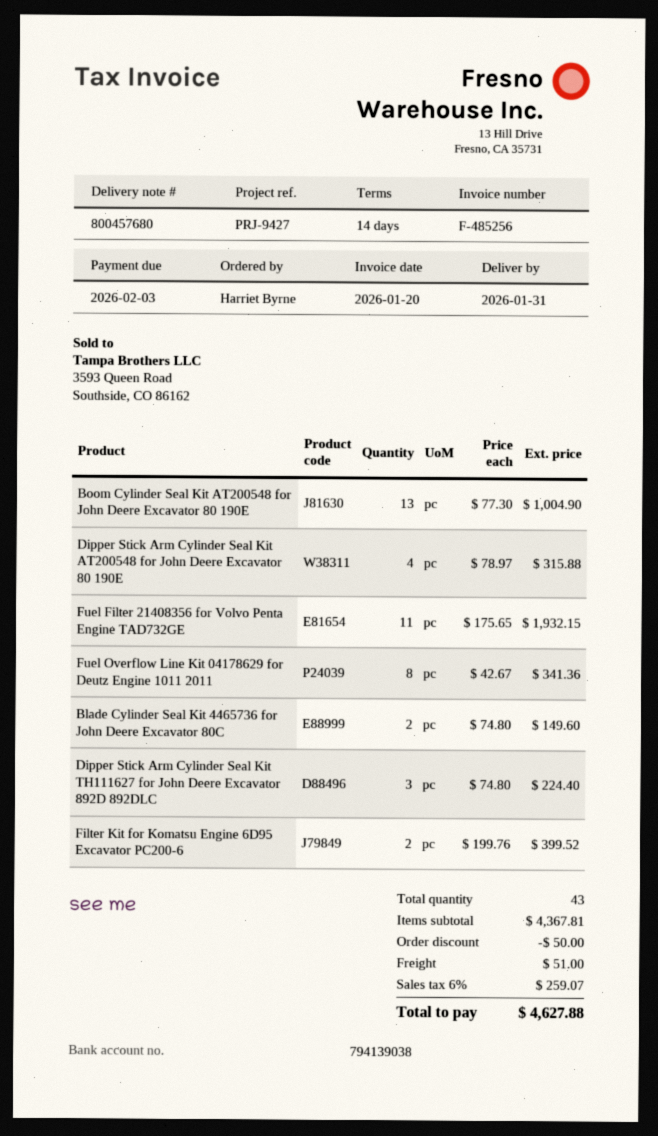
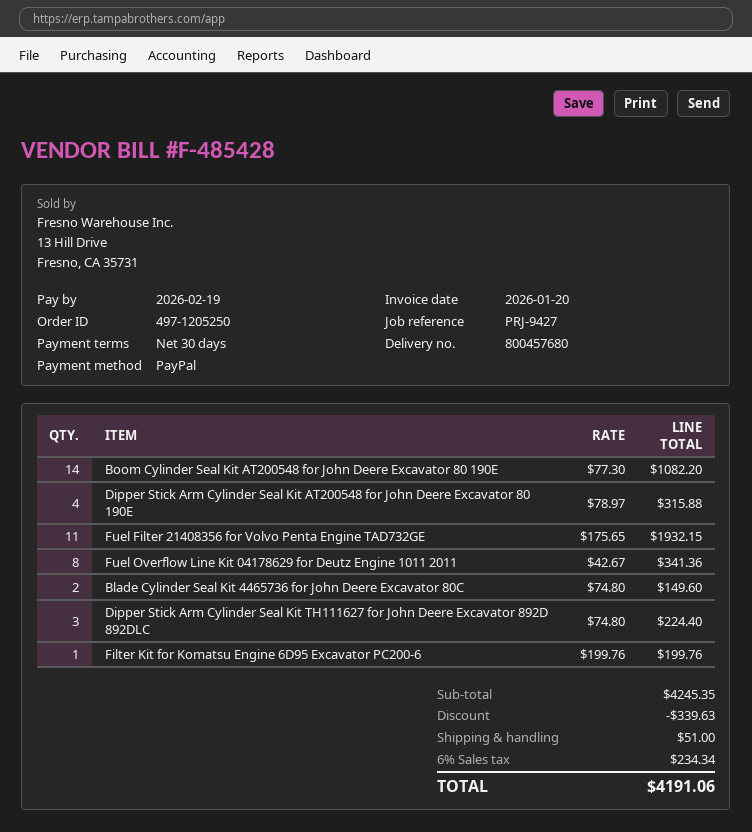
invoice number: F-485256 -> F-485428
payment terms: 14 days -> 30 days
due date: 2026-02-03 -> 2026-02-19
Boom Cylinder Seal Kit AT200548 for John Deere Excavator 80 190E: 13 x 77.30 = 1004.90 -> 14 x 77.30 = 1082.20
Filter Kit for Komatsu Engine 6D95 Excavator PC200-6: 2 x 199.76 = 399.52 -> 1 x 199.76 = 199.76
subtotal: 4367.81 -> 4245.35
discount: 50.00 -> 339.63
tax: 6% = 259.07 -> 6% = 234.34
total: 4627.88 -> 4191.06

